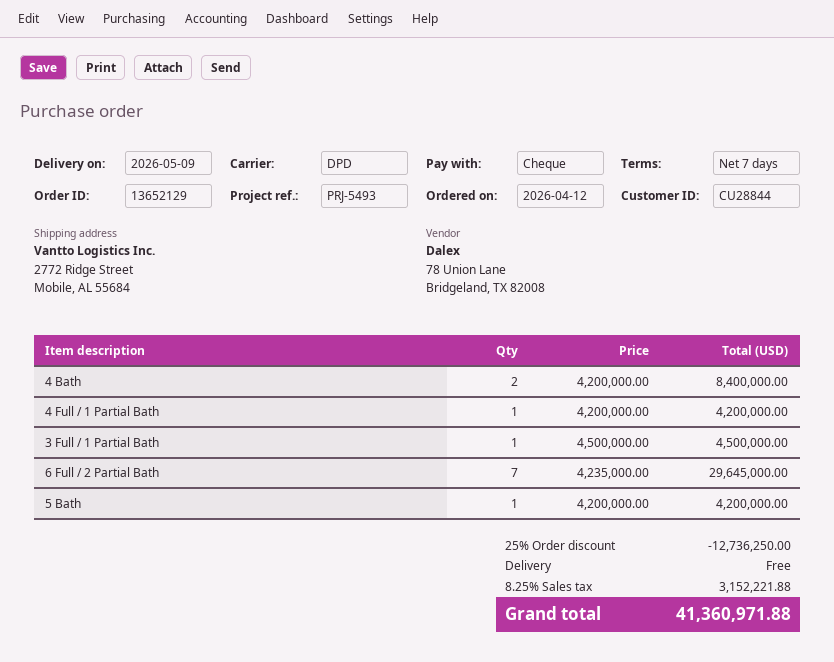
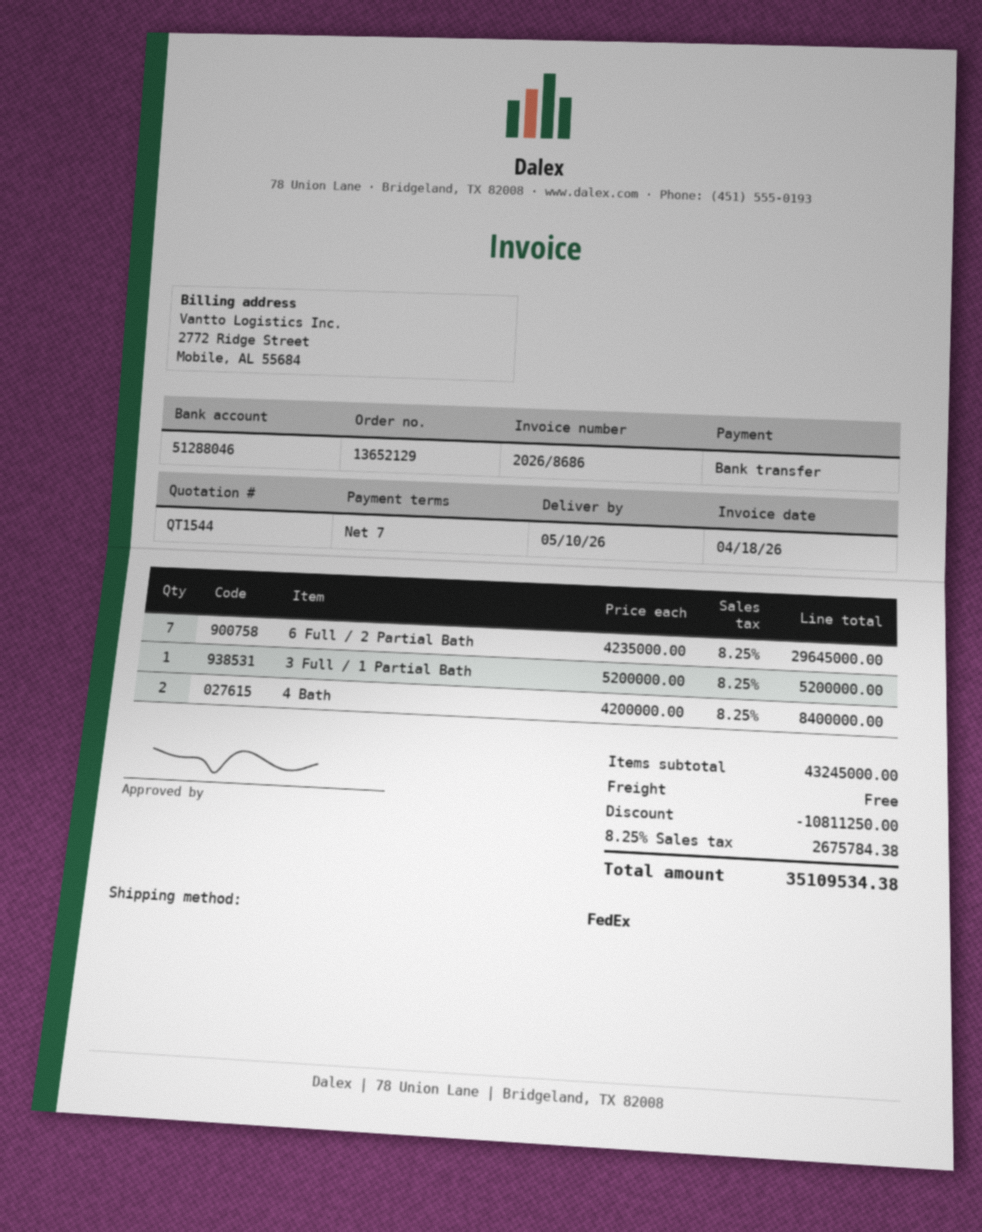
delivery date: 2026-05-09 -> 2026-05-10
payment method: cheque -> bank transfer
shipping method: DPD -> FedEx
4 Full / 1 Partial Bath: 1 x 4200000.00 = 4200000.00 -> none
3 Full / 1 Partial Bath: 1 x 4500000.00 = 4500000.00 -> 1 x 5200000.00 = 5200000.00
5 Bath: 1 x 4200000.00 = 4200000.00 -> none
discount: 12736250.00 -> 10811250.00
tax: 8.25% = 3152221.88 -> 8.25% = 2675784.38
total: 41360971.88 -> 35109534.38

